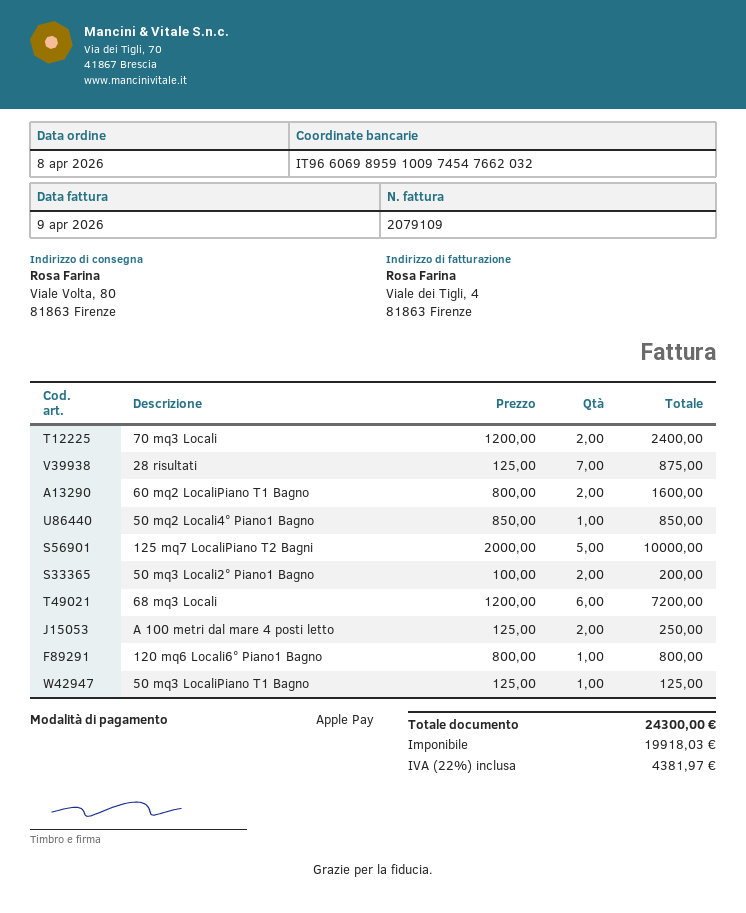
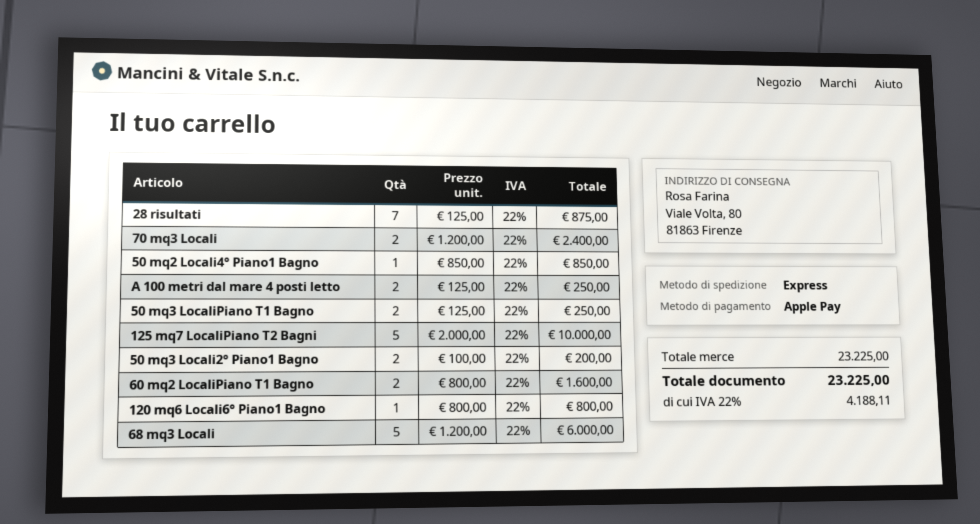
68 mq3 Locali: 6 x 1200.00 = 7200.00 -> 5 x 1200.00 = 6000.00
50 mq3 LocaliPiano T1 Bagno: 1 x 125.00 = 125.00 -> 2 x 125.00 = 250.00
tax: 22% = 4381.97 -> 22% = 4188.11
total: 24300.00 -> 23225.00

